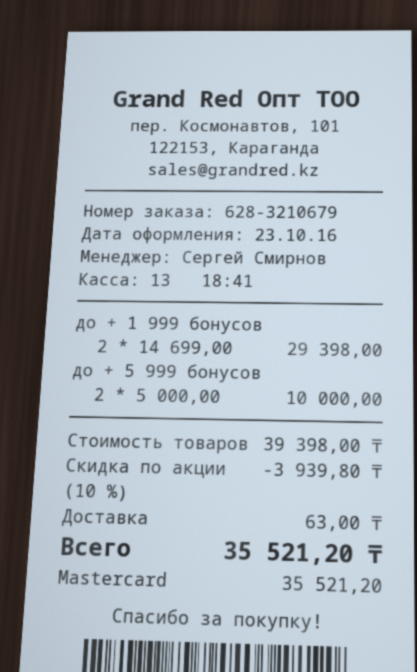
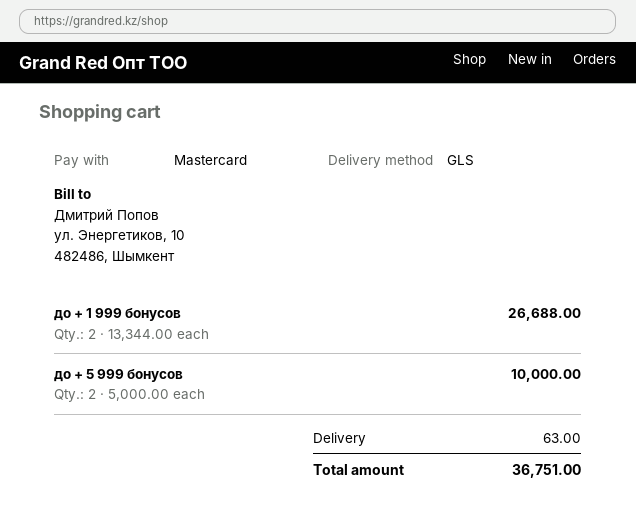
до + 1 999 бонусов: 2 x 14699.00 = 29398.00 -> 2 x 13344.00 = 26688.00
discount: 10% = 3939.80 -> none
total: 35521.20 -> 36751.00

